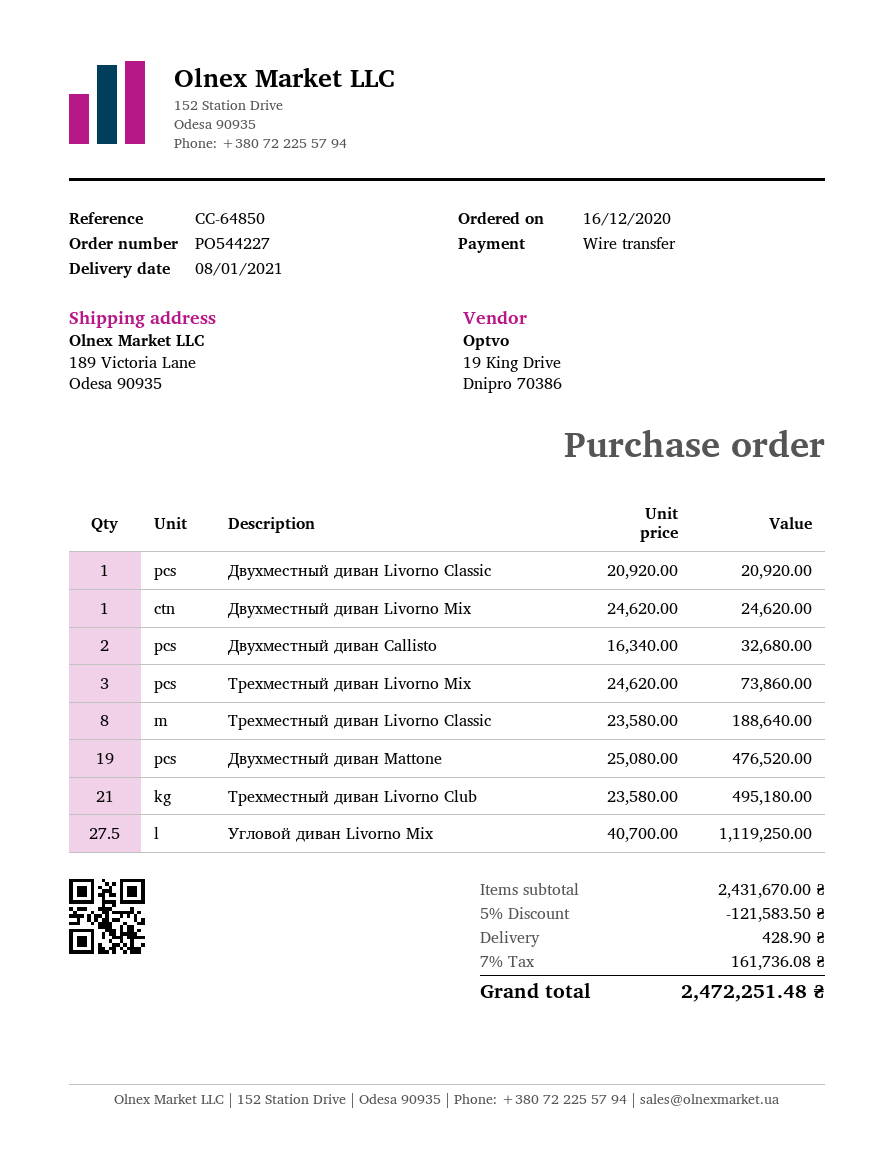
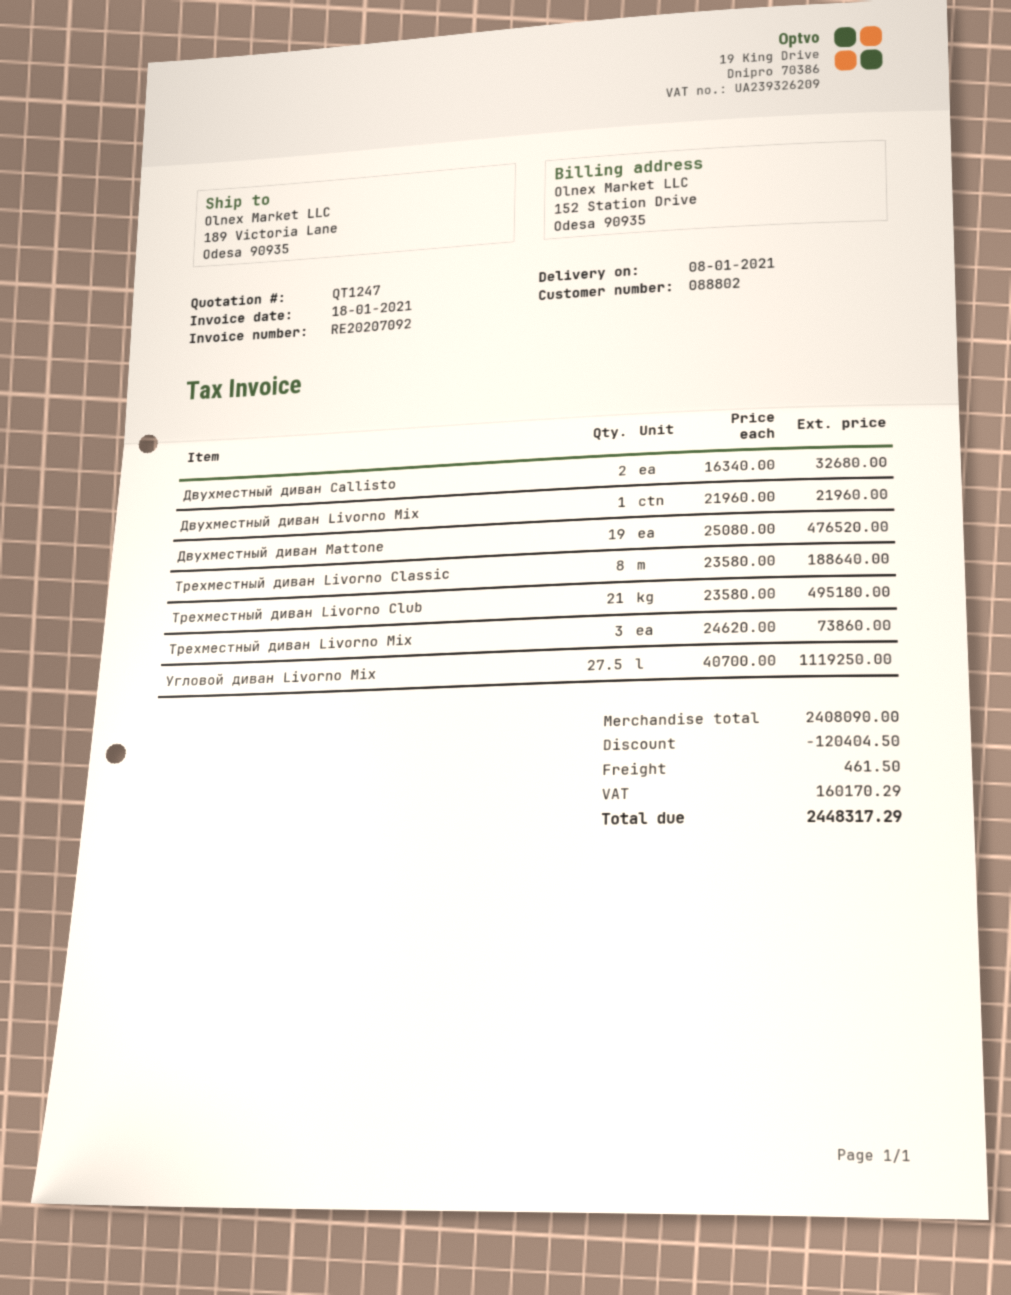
Двухместный диван Livorno Classic: 1 x 20920.00 = 20920.00 -> none
Двухместный диван Livorno Mix: 1 x 24620.00 = 24620.00 -> 1 x 21960.00 = 21960.00
subtotal: 2431670.00 -> 2408090.00
discount: 121583.50 -> 120404.50
shipping: 428.90 -> 461.50
tax: 161736.08 -> 160170.29
total: 2472251.48 -> 2448317.29

